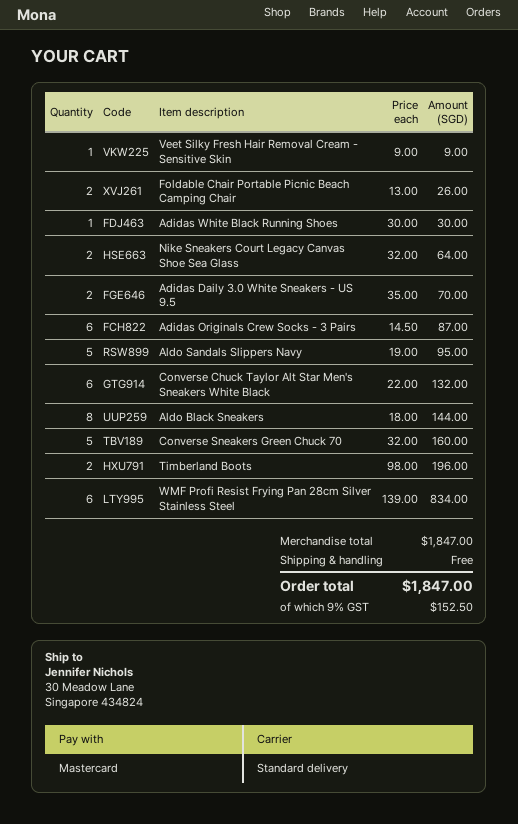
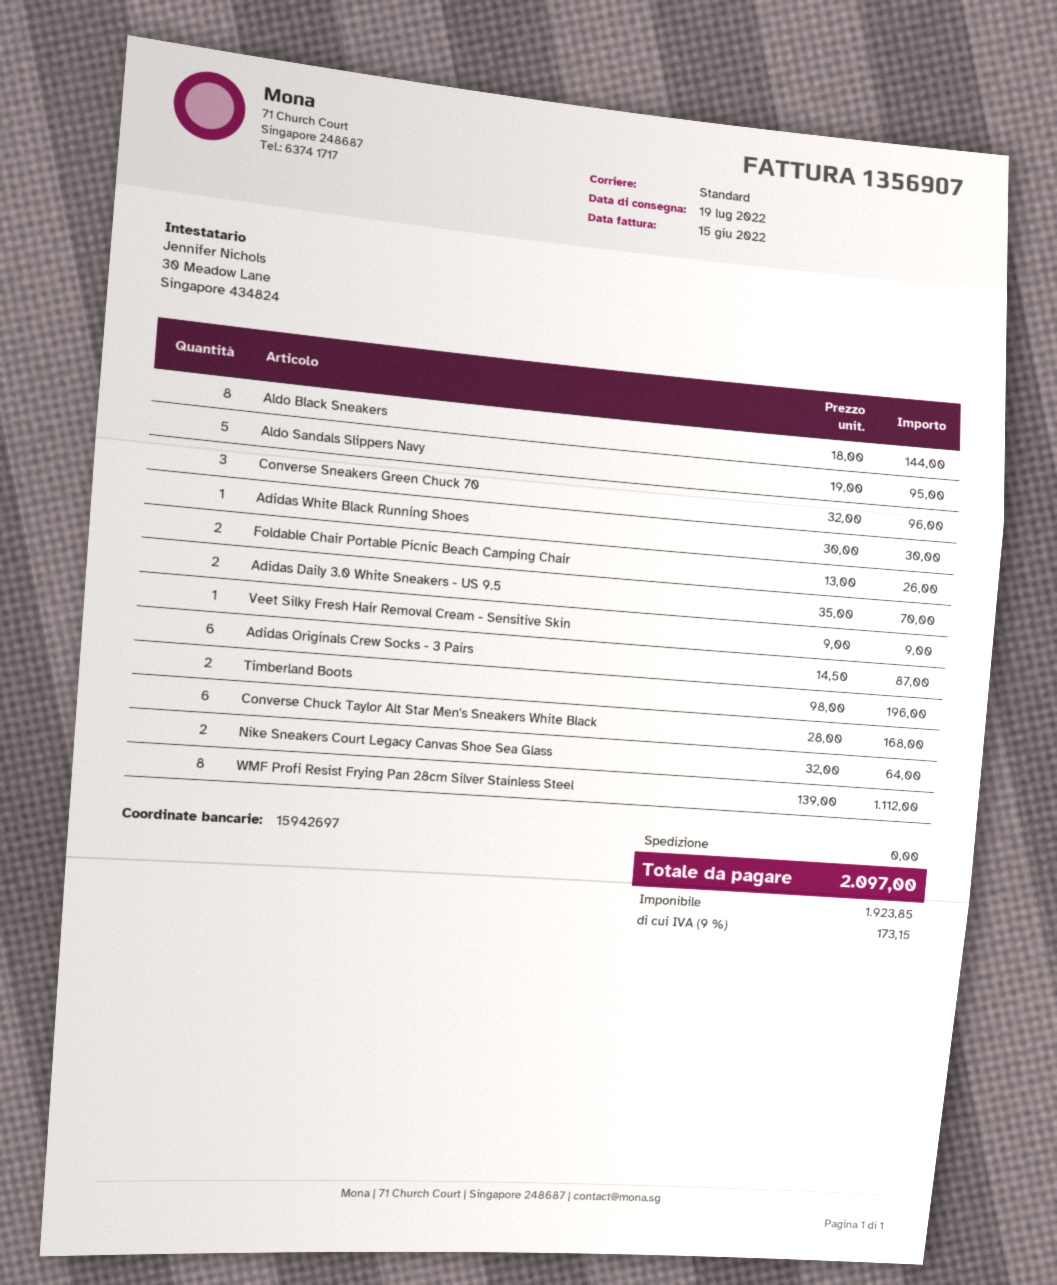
Converse Chuck Taylor Alt Star Men's Sneakers White Black: 6 x 22.00 = 132.00 -> 6 x 28.00 = 168.00
Converse Sneakers Green Chuck 70: 5 x 32.00 = 160.00 -> 3 x 32.00 = 96.00
WMF Profi Resist Frying Pan 28cm Silver Stainless Steel: 6 x 139.00 = 834.00 -> 8 x 139.00 = 1112.00
tax: 9% = 152.50 -> 9% = 173.15
total: 1847.00 -> 2097.00

